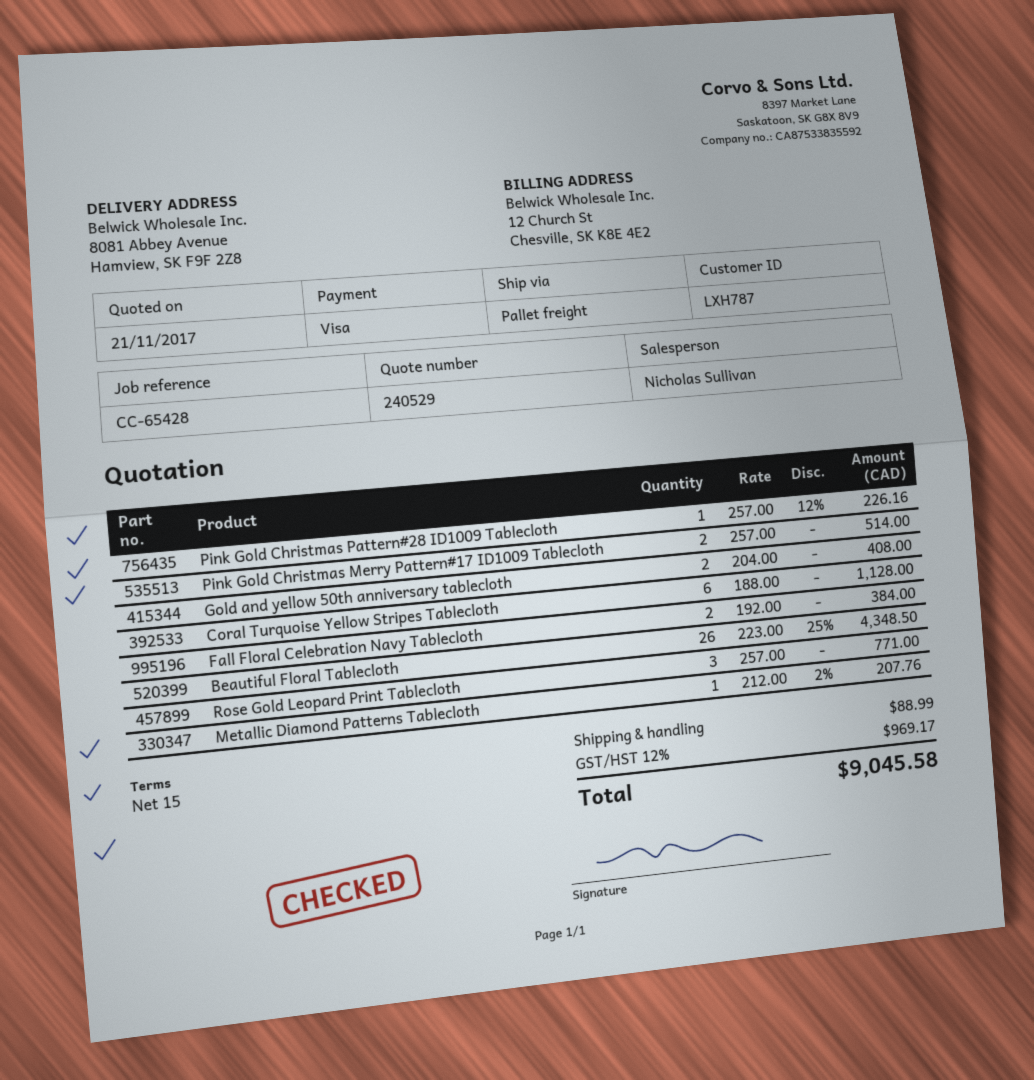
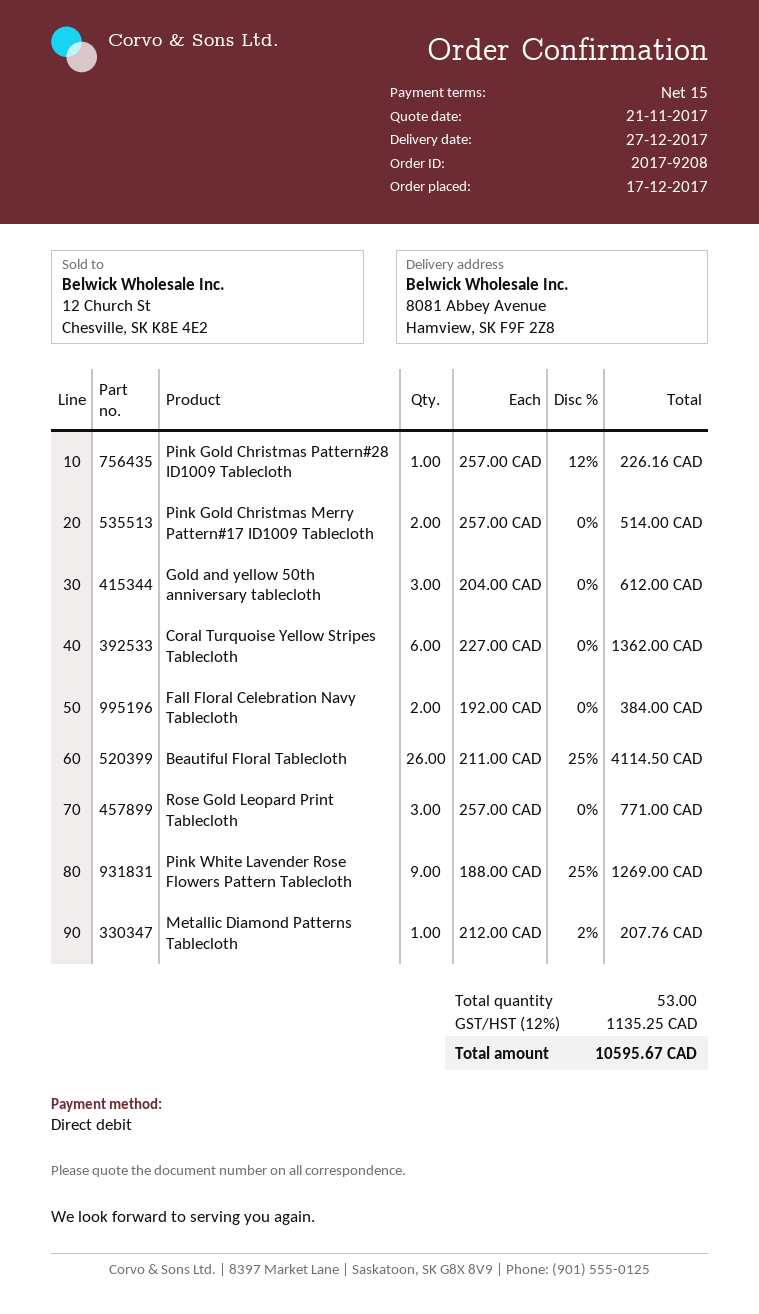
payment method: Visa -> direct debit
Gold and yellow 50th anniversary tablecloth: 2 x 204.00 = 408.00 -> 3 x 204.00 = 612.00
Coral Turquoise Yellow Stripes Tablecloth: 6 x 188.00 = 1128.00 -> 6 x 227.00 = 1362.00
Beautiful Floral Tablecloth: 26 x 223.00 - 25% = 4348.50 -> 26 x 211.00 - 25% = 4114.50
Pink White Lavender Rose Flowers Pattern Tablecloth: none -> 9 x 188.00 - 25% = 1269.00
shipping: 88.99 -> none
tax: 12% = 969.17 -> 12% = 1135.25
total: 9045.58 -> 10595.67

